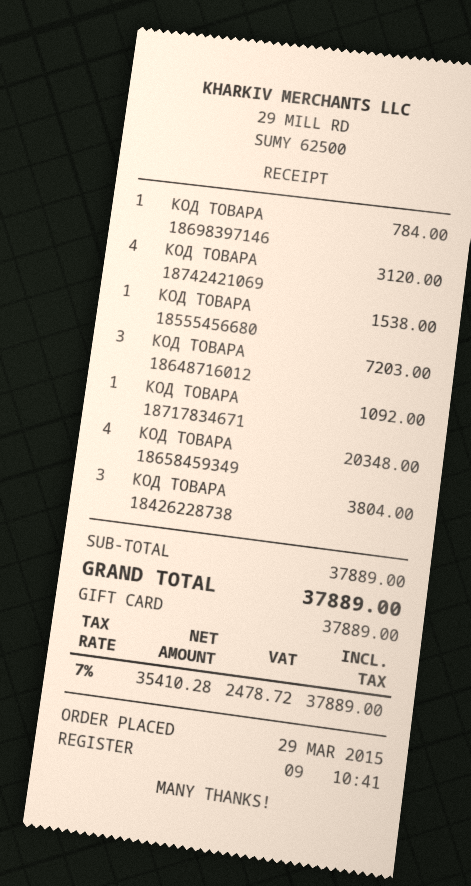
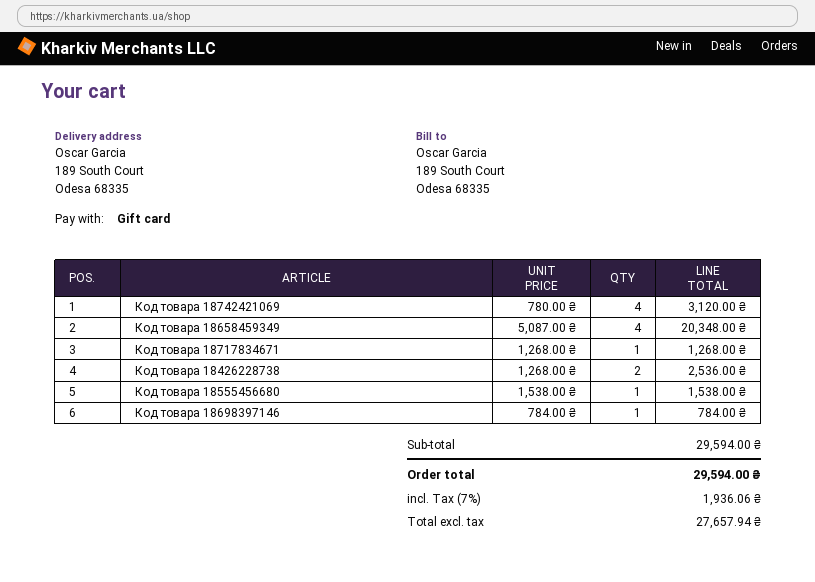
КОД ТОВАРА 18648716012: 3 for 7203.00 -> none
КОД ТОВАРА 18717834671: 1 for 1092.00 -> 1 for 1268.00
КОД ТОВАРА 18426228738: 3 for 3804.00 -> 2 for 2536.00
subtotal: 37889.00 -> 29594.00
net: 35410.28 -> 27657.94
tax: 7% = 2478.72 -> 7% = 1936.06
total: 37889.00 -> 29594.00

